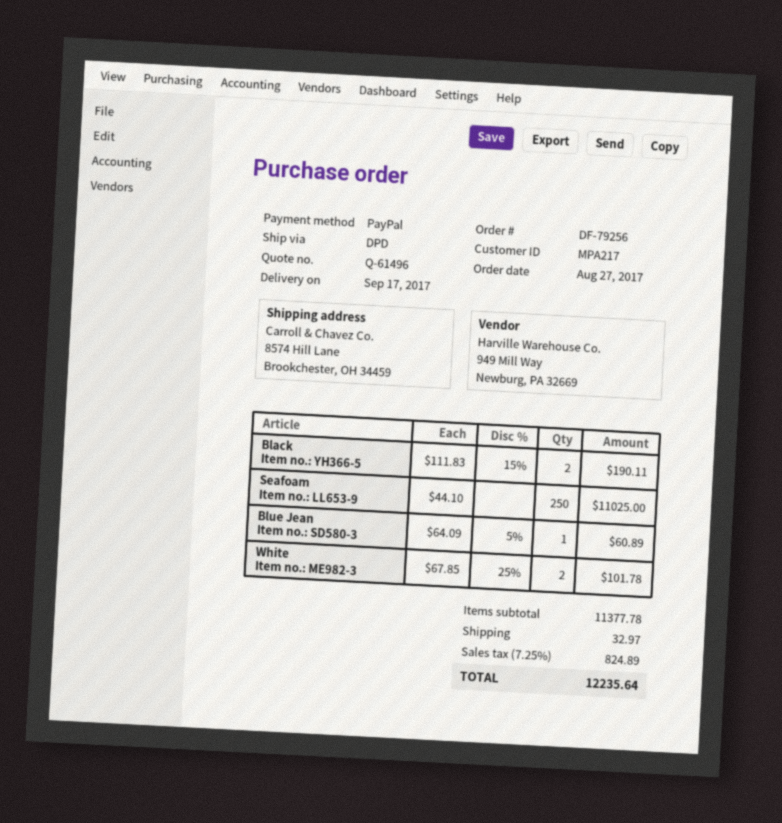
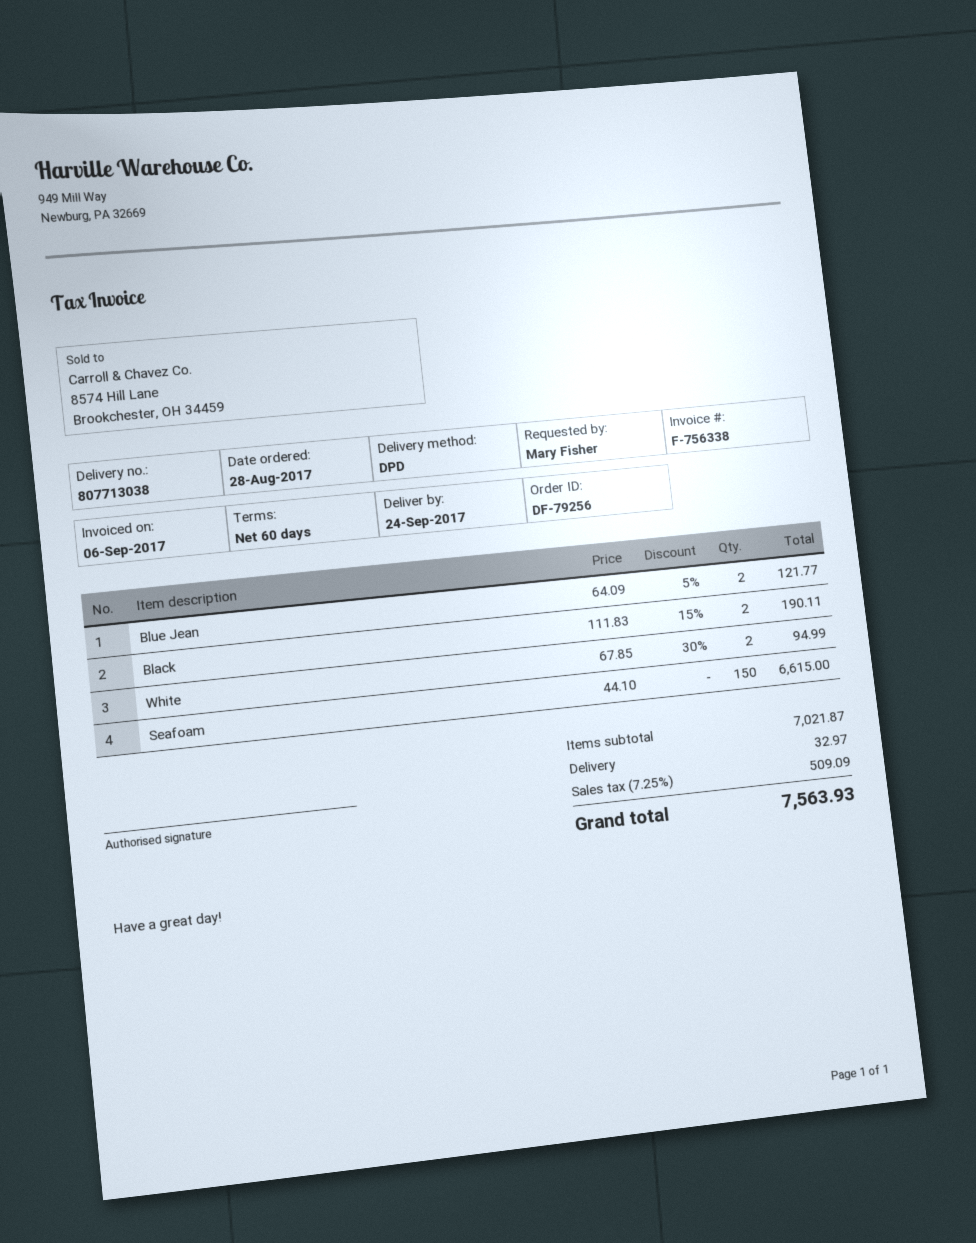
order date: 2017-08-27 -> 2017-08-28
delivery date: 2017-09-17 -> 2017-09-24
Seafoam: 250 x 44.10 = 11025.00 -> 150 x 44.10 = 6615.00
Blue Jean: 1 x 64.09 - 5% = 60.89 -> 2 x 64.09 - 5% = 121.77
White: 2 x 67.85 - 25% = 101.78 -> 2 x 67.85 - 30% = 94.99
subtotal: 11377.78 -> 7021.87
tax: 7.25% = 824.89 -> 7.25% = 509.09
total: 12235.64 -> 7563.93

